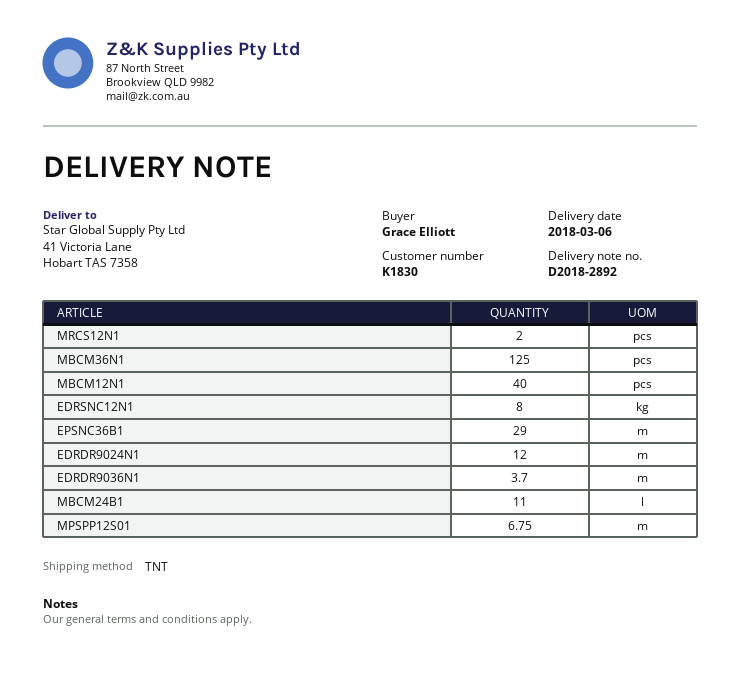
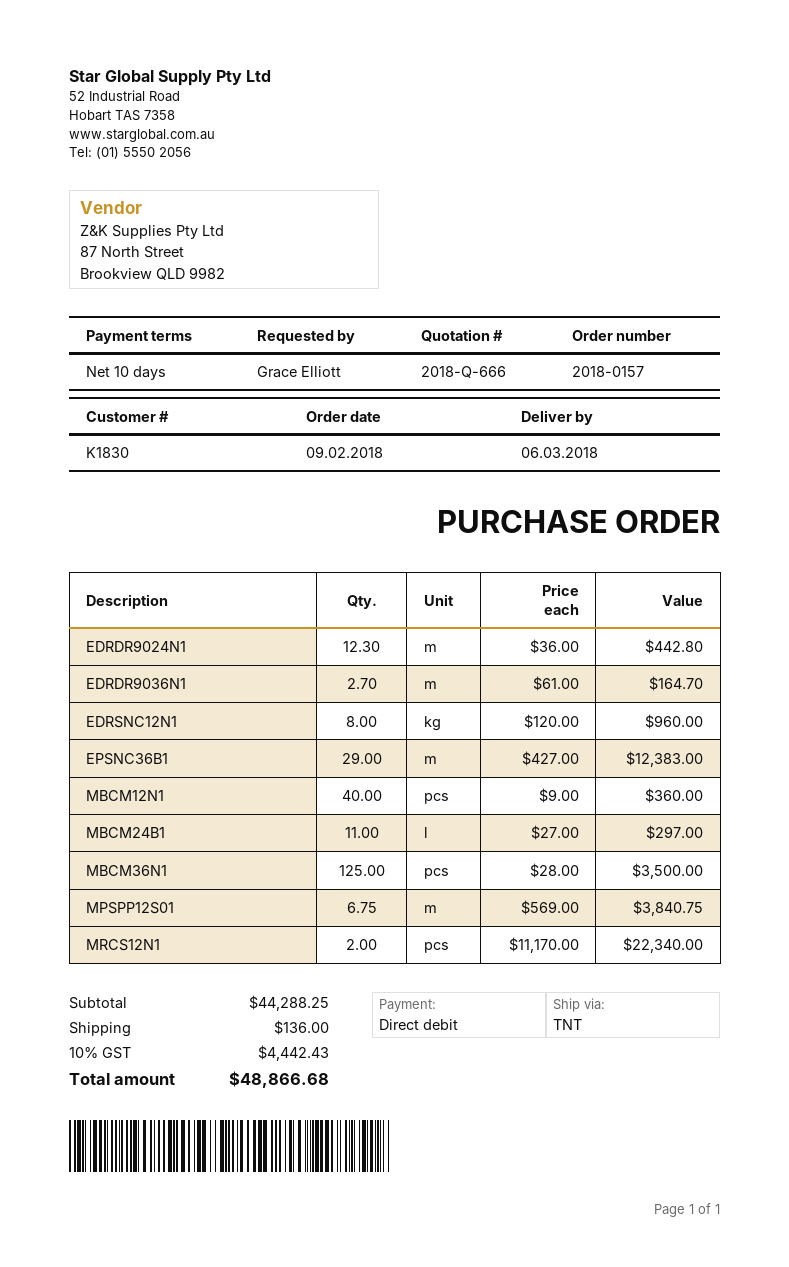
EDRDR9024N1: 12 -> 12.3
EDRDR9036N1: 3.7 -> 2.7

